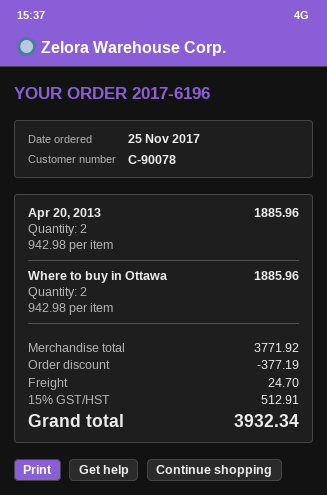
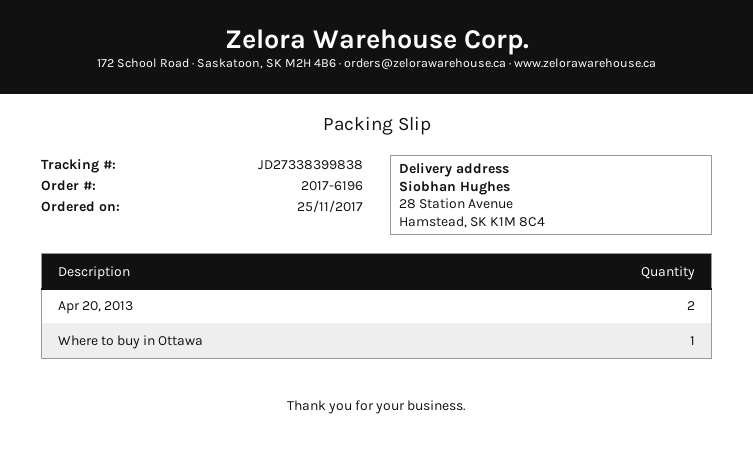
Where to buy in Ottawa: 2 -> 1

